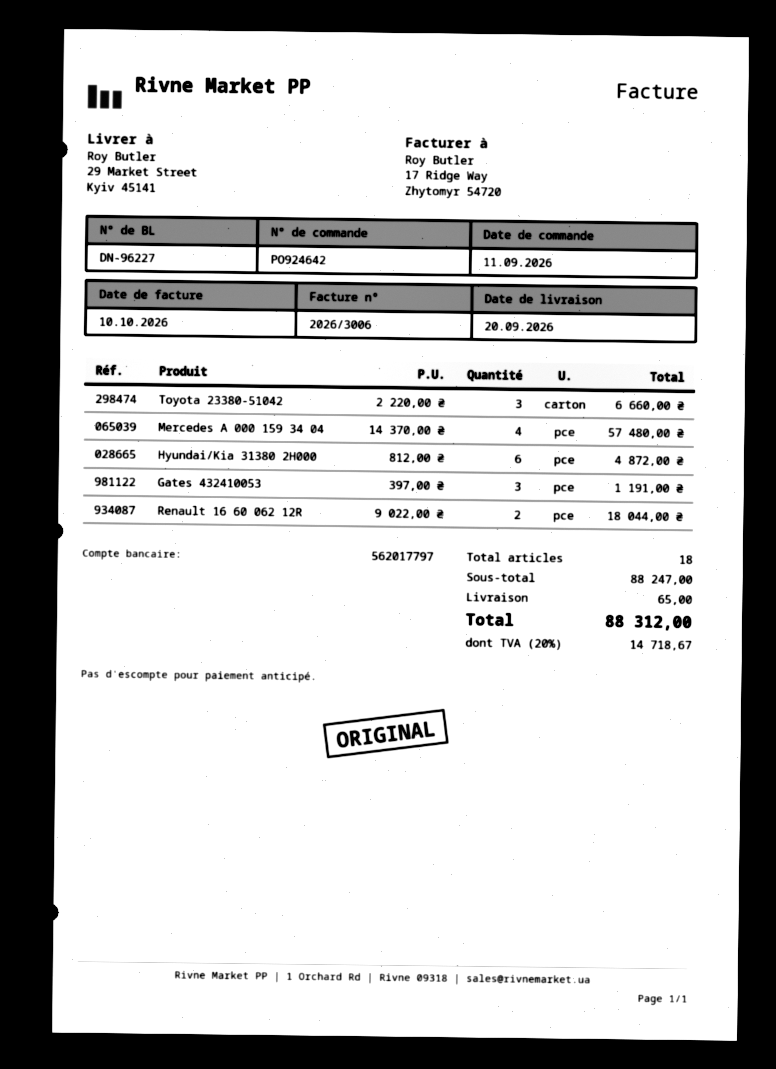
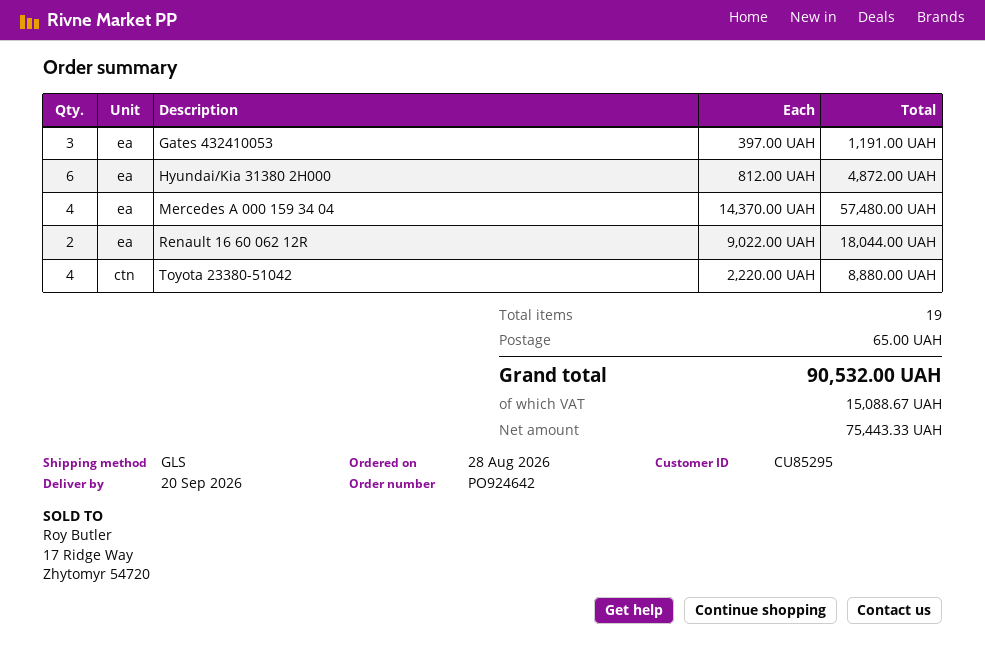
order date: 2026-09-11 -> 2026-08-28
Toyota 23380-51042: 3 x 2220.00 = 6660.00 -> 4 x 2220.00 = 8880.00
total quantity: 18 -> 19
tax: 14718.67 -> 15088.67
total: 88312.00 -> 90532.00

